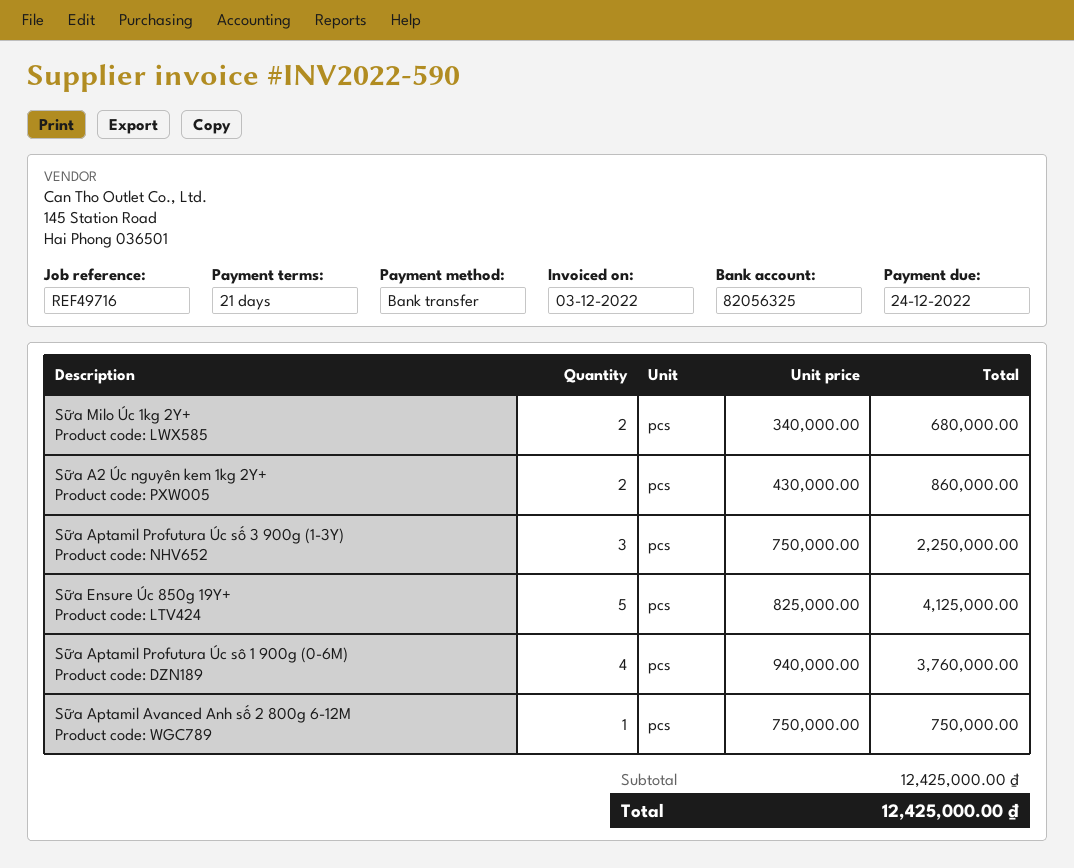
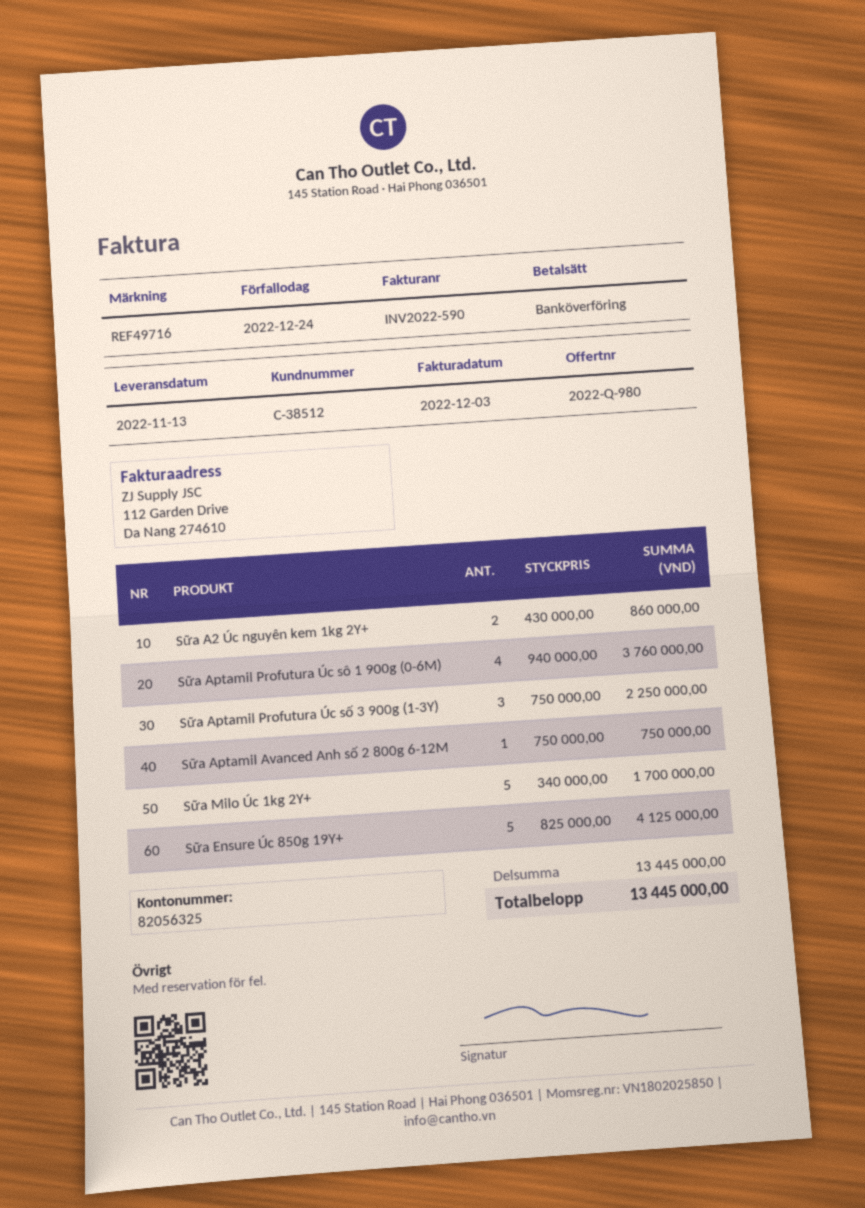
Sữa Milo Úc 1kg 2Y+: 2 x 340000.00 = 680000.00 -> 5 x 340000.00 = 1700000.00
subtotal: 12425000.00 -> 13445000.00
total: 12425000.00 -> 13445000.00

